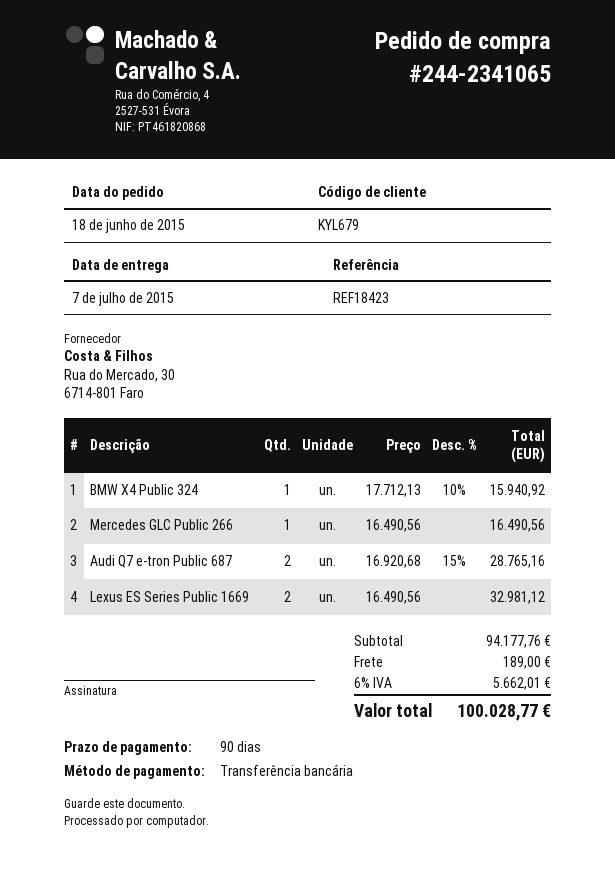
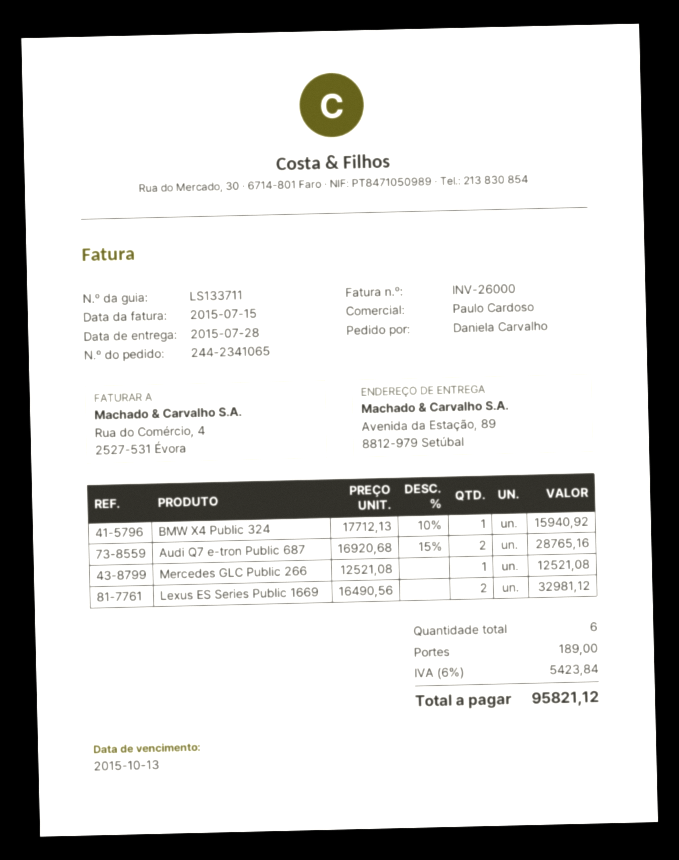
delivery date: 2015-07-07 -> 2015-07-28
Mercedes GLC Public 266: 1 x 16490.56 = 16490.56 -> 1 x 12521.08 = 12521.08
tax: 6% = 5662.01 -> 6% = 5423.84
total: 100028.77 -> 95821.12

